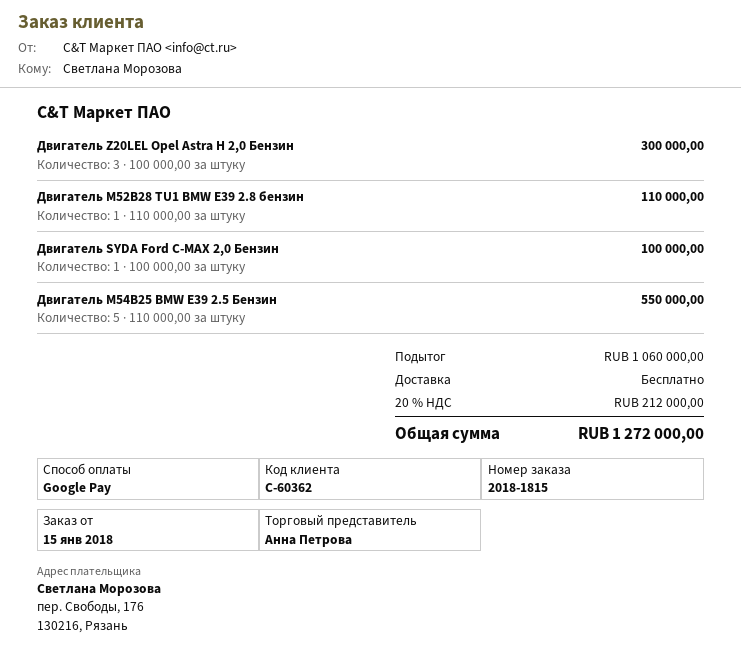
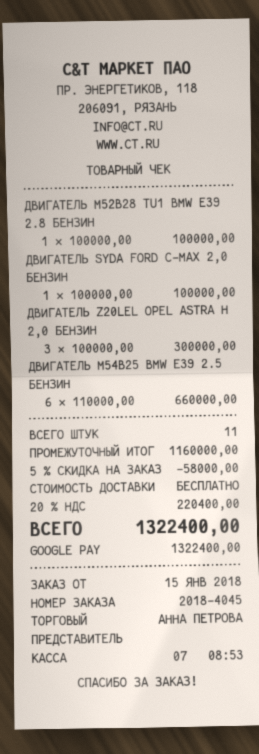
order number: 2018-1815 -> 2018-4045
Двигатель M52B28 TU1 BMW E39 2.8 бензин: 1 x 110000.00 = 110000.00 -> 1 x 100000.00 = 100000.00
Двигатель M54B25 BMW E39 2.5 Бензин: 5 x 110000.00 = 550000.00 -> 6 x 110000.00 = 660000.00
subtotal: 1060000.00 -> 1160000.00
discount: none -> 5% = 58000.00
tax: 20% = 212000.00 -> 20% = 220400.00
total: 1272000.00 -> 1322400.00

